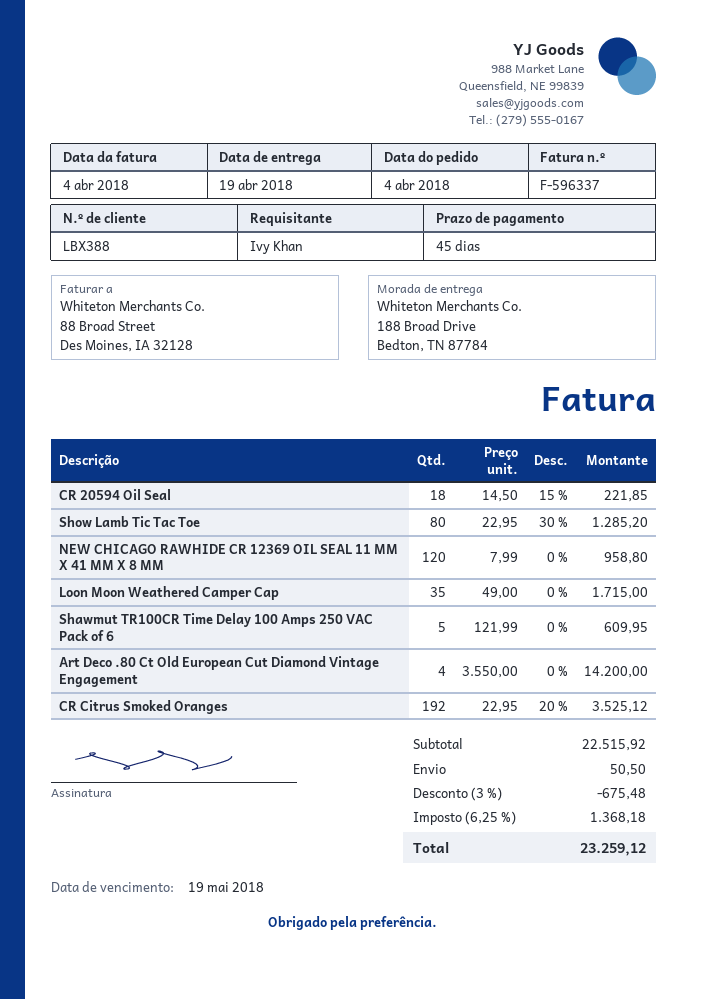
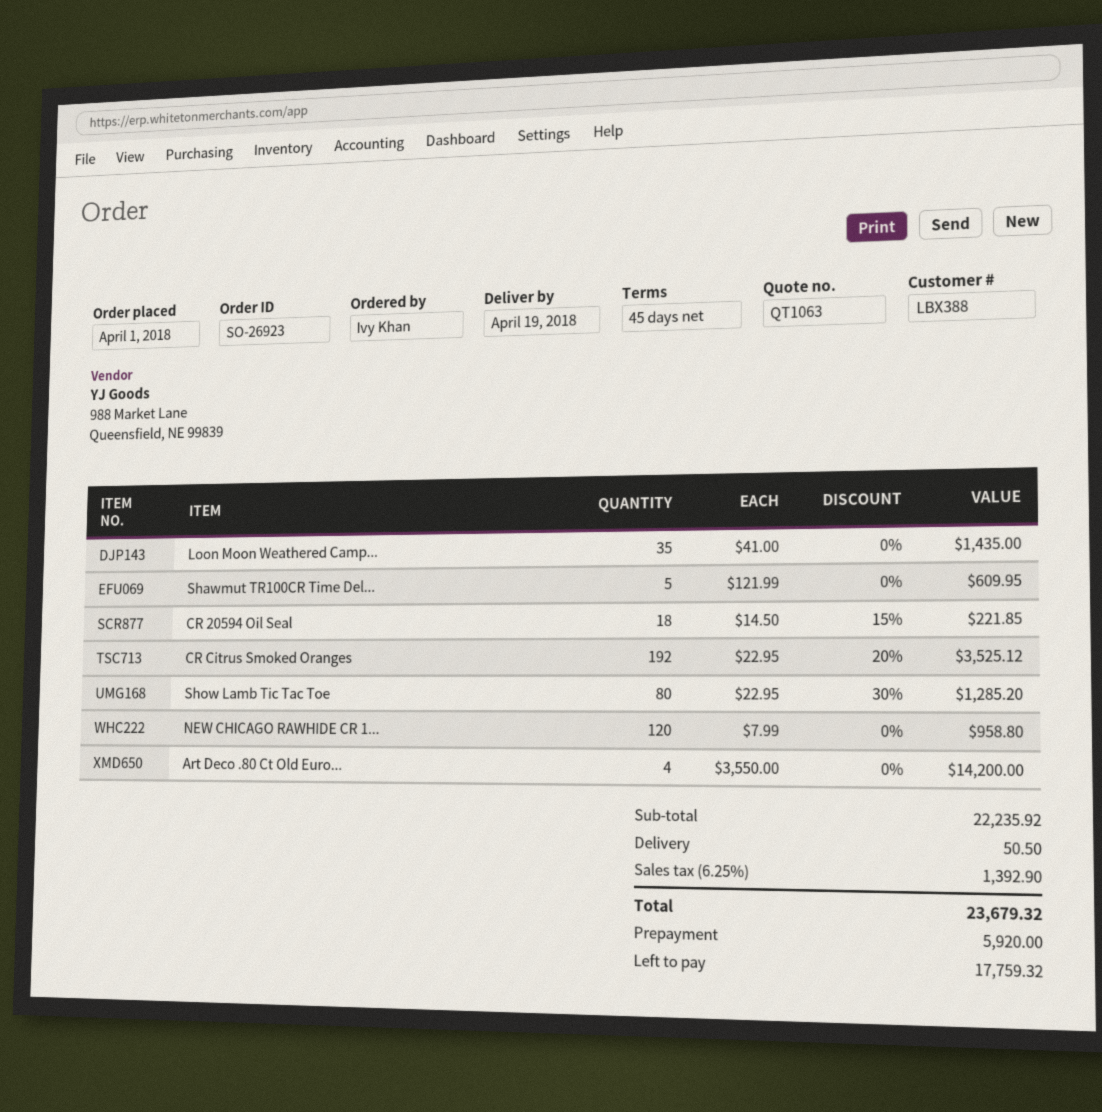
order date: 2018-04-04 -> 2018-04-01
Loon Moon Weathered Camper Cap: 35 x 49.00 = 1715.00 -> 35 x 41.00 = 1435.00
subtotal: 22515.92 -> 22235.92
discount: 3% = 675.48 -> none
tax: 6.25% = 1368.18 -> 6.25% = 1392.90
total: 23259.12 -> 23679.32

